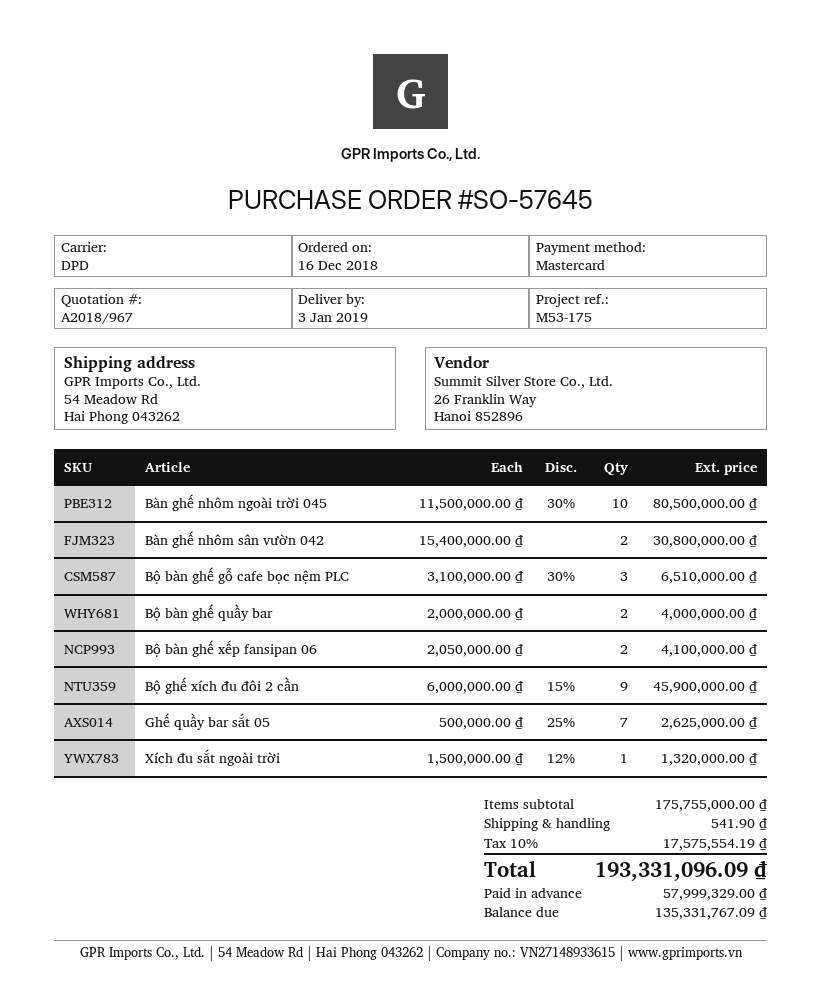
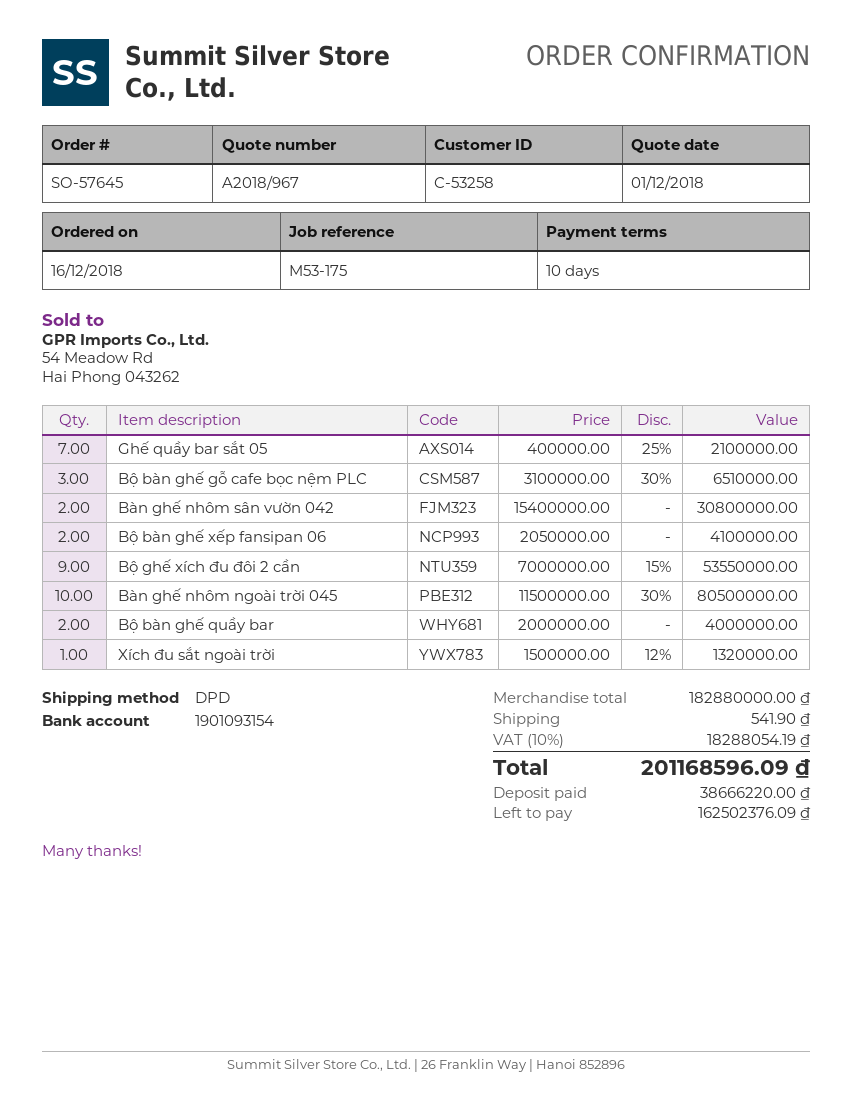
Bộ ghế xích đu đôi 2 cần: 9 x 6000000.00 - 15% = 45900000.00 -> 9 x 7000000.00 - 15% = 53550000.00
Ghế quầy bar sắt 05: 7 x 500000.00 - 25% = 2625000.00 -> 7 x 400000.00 - 25% = 2100000.00
subtotal: 175755000.00 -> 182880000.00
tax: 10% = 17575554.19 -> 10% = 18288054.19
total: 193331096.09 -> 201168596.09
deposit: 57999329.00 -> 38666220.00
balance: 135331767.09 -> 162502376.09

